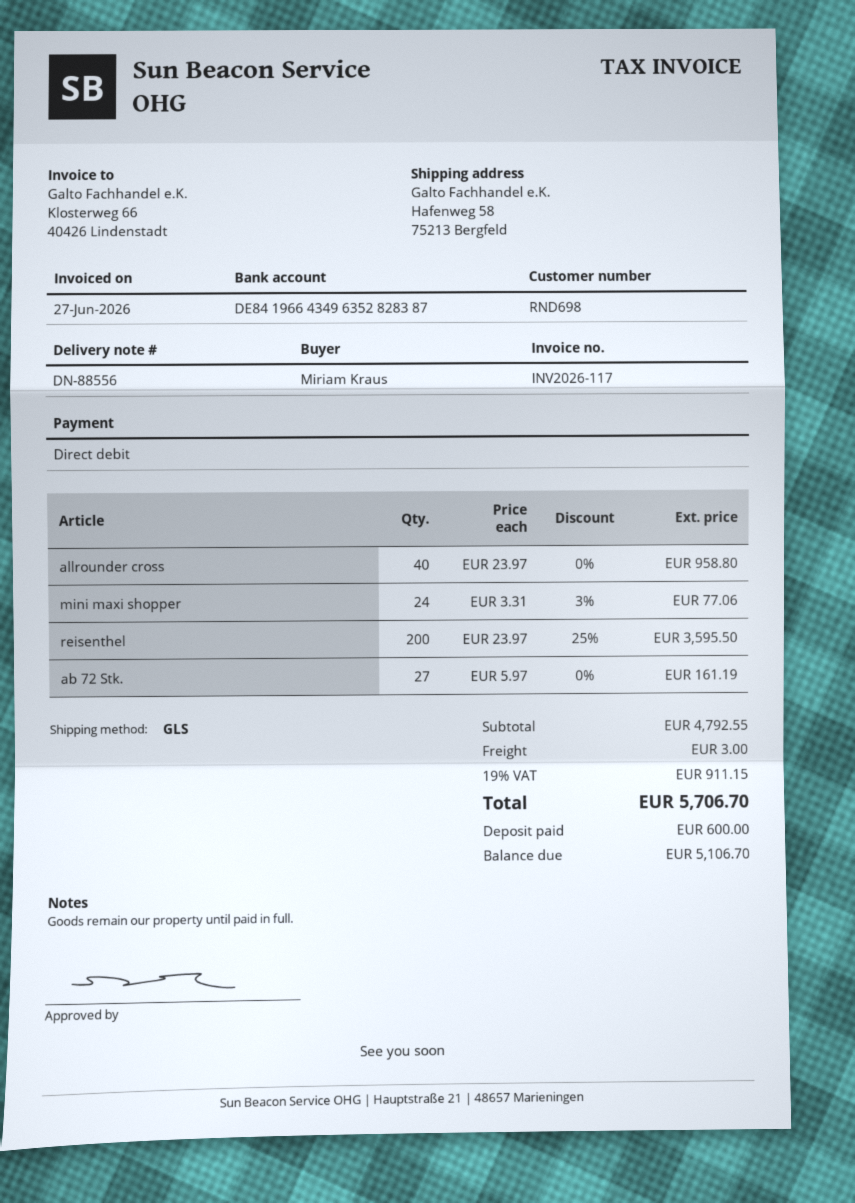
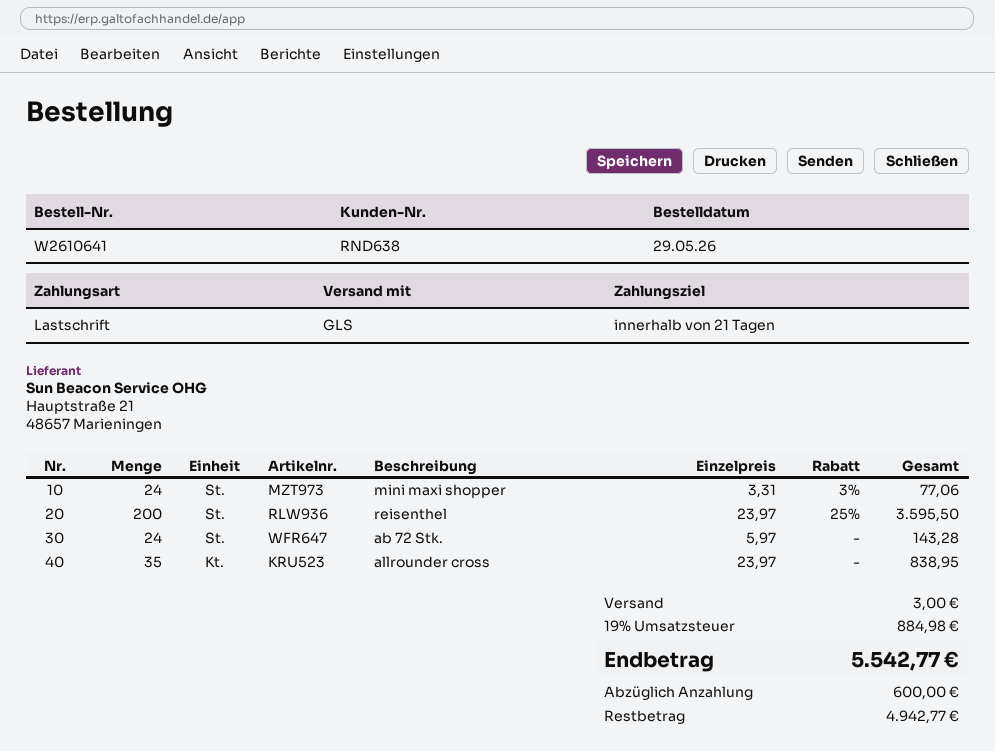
customer number: RND698 -> RND638
allrounder cross: 40 x 23.97 = 958.80 -> 35 x 23.97 = 838.95
ab 72 Stk.: 27 x 5.97 = 161.19 -> 24 x 5.97 = 143.28
tax: 19% = 911.15 -> 19% = 884.98
total: 5706.70 -> 5542.77
balance: 5106.70 -> 4942.77

